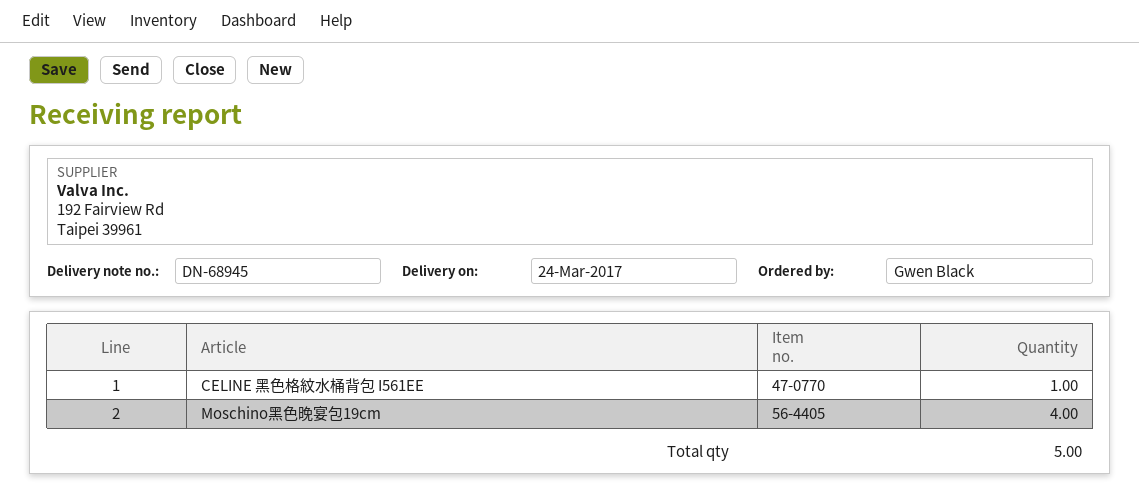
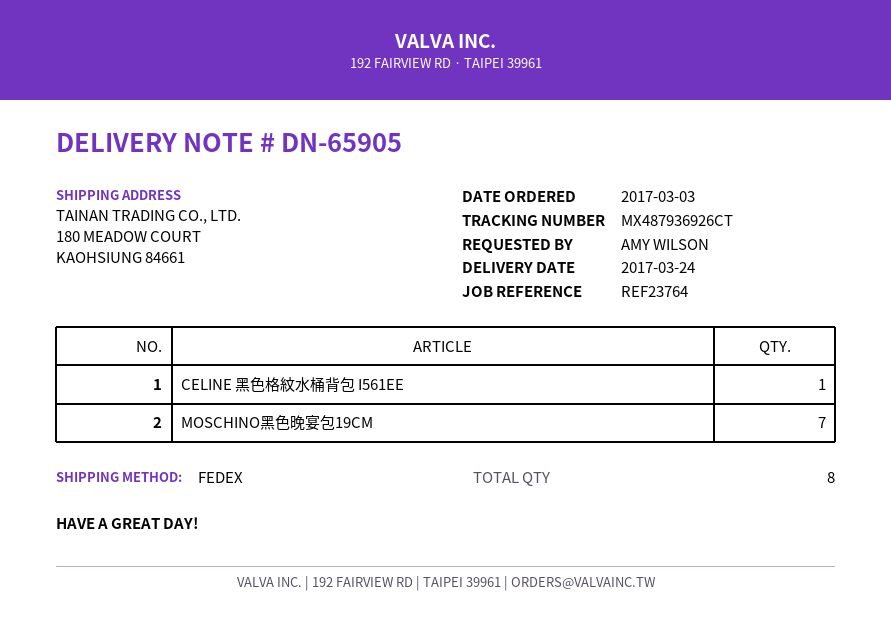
delivery note number: DN-68945 -> DN-65905
ordered by: Gwen Black -> AMY WILSON
Moschino黑色晚宴包19cm: 4 -> 7
total quantity: 5 -> 8

